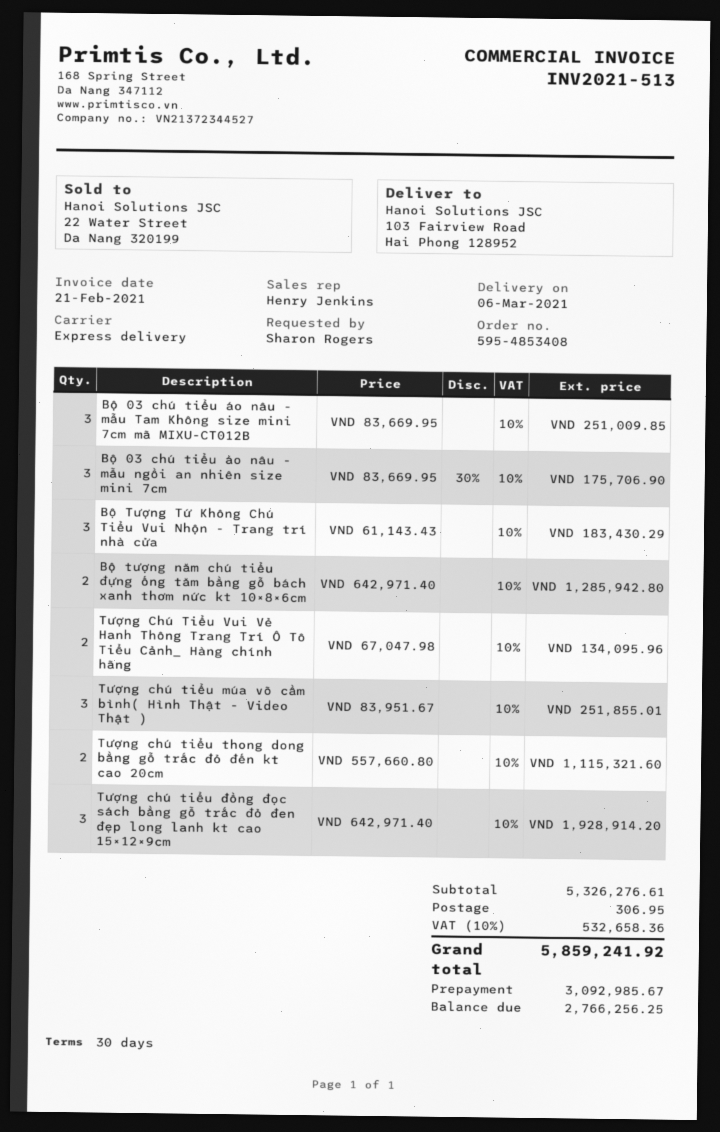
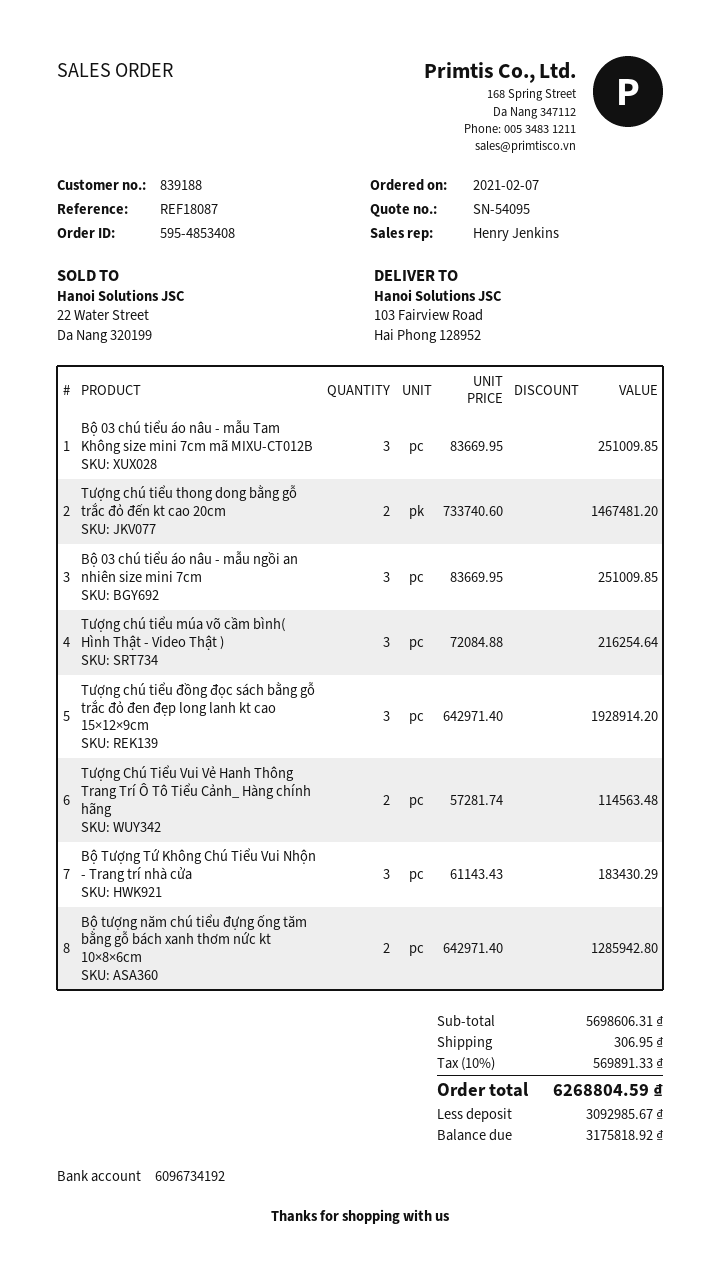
Bộ 03 chú tiểu áo nâu - mẫu ngồi an nhiên size mini 7cm: 3 x 83669.95 - 30% = 175706.90 -> 3 x 83669.95 = 251009.85
Tượng Chú Tiểu Vui Vẻ Hanh Thông Trang Trí Ô Tô Tiểu Cảnh_ Hàng chính hãng: 2 x 67047.98 = 134095.96 -> 2 x 57281.74 = 114563.48
Tượng chú tiểu múa võ cầm bình( Hình Thật - Video Thật ): 3 x 83951.67 = 251855.01 -> 3 x 72084.88 = 216254.64
Tượng chú tiểu thong dong bằng gỗ trắc đỏ đến kt cao 20cm: 2 x 557660.80 = 1115321.60 -> 2 x 733740.60 = 1467481.20
subtotal: 5326276.61 -> 5698606.31
tax: 10% = 532658.36 -> 10% = 569891.33
total: 5859241.92 -> 6268804.59
balance: 2766256.25 -> 3175818.92

